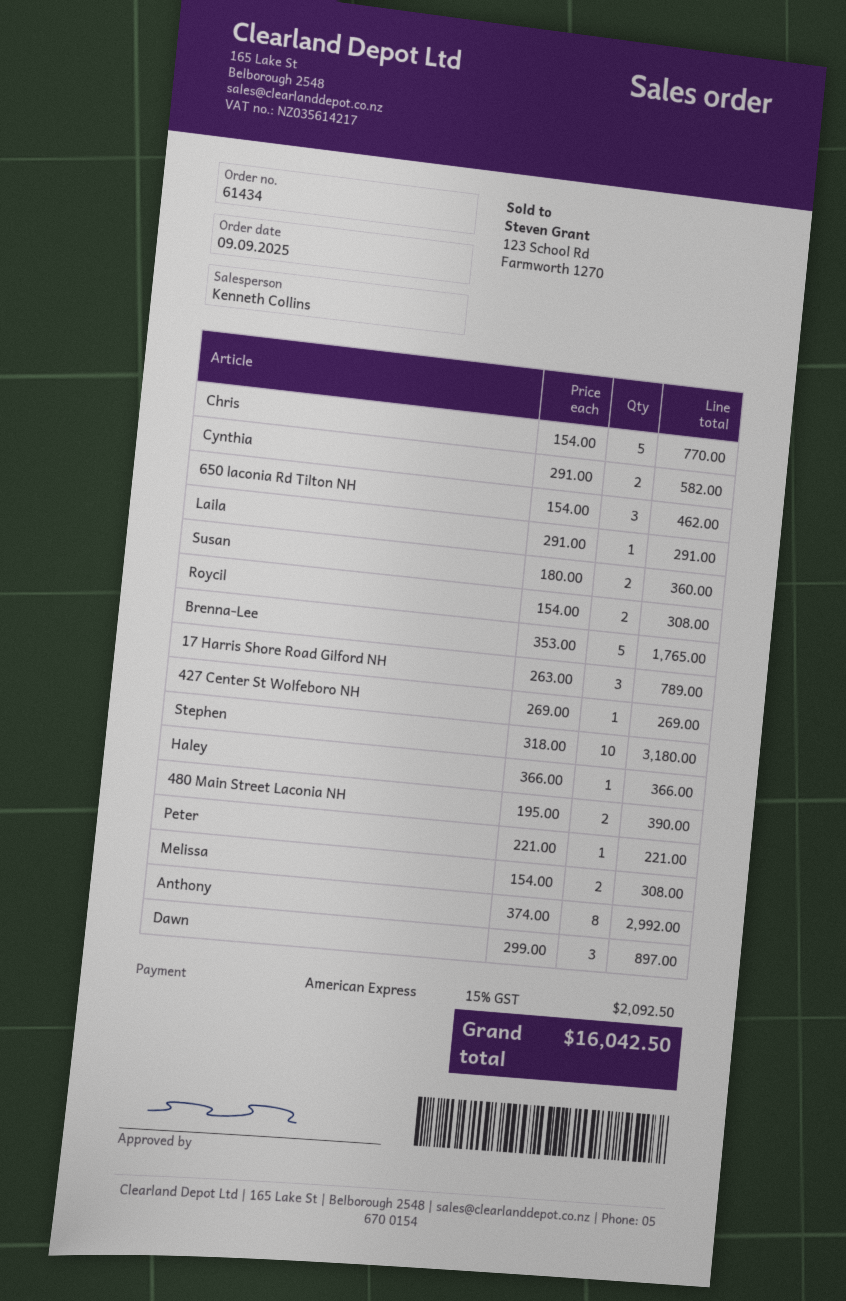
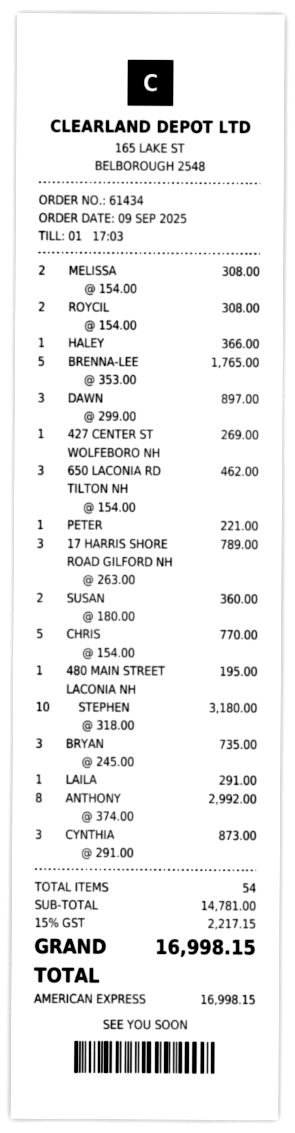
Cynthia: 2 x 291.00 = 582.00 -> 3 x 291.00 = 873.00
480 Main Street Laconia NH: 2 x 195.00 = 390.00 -> 1 x 195.00 = 195.00
BRYAN: none -> 3 x 245.00 = 735.00
tax: 15% = 2092.50 -> 15% = 2217.15
total: 16042.50 -> 16998.15

